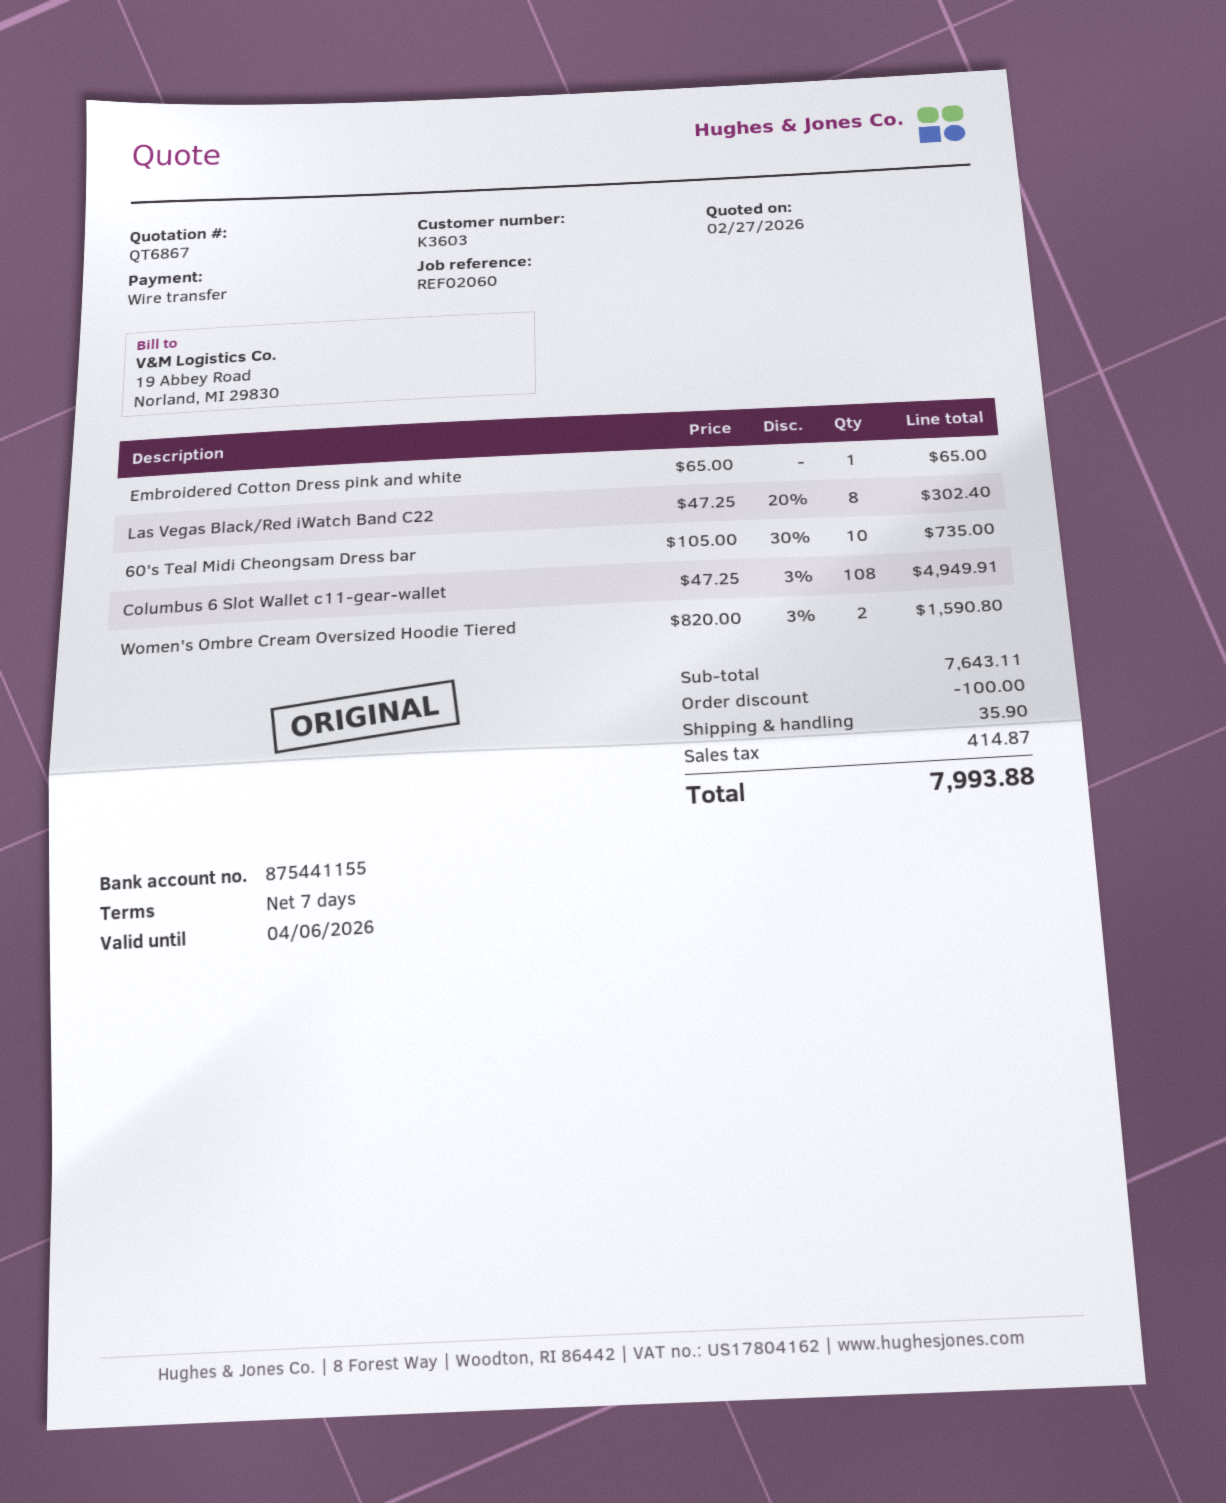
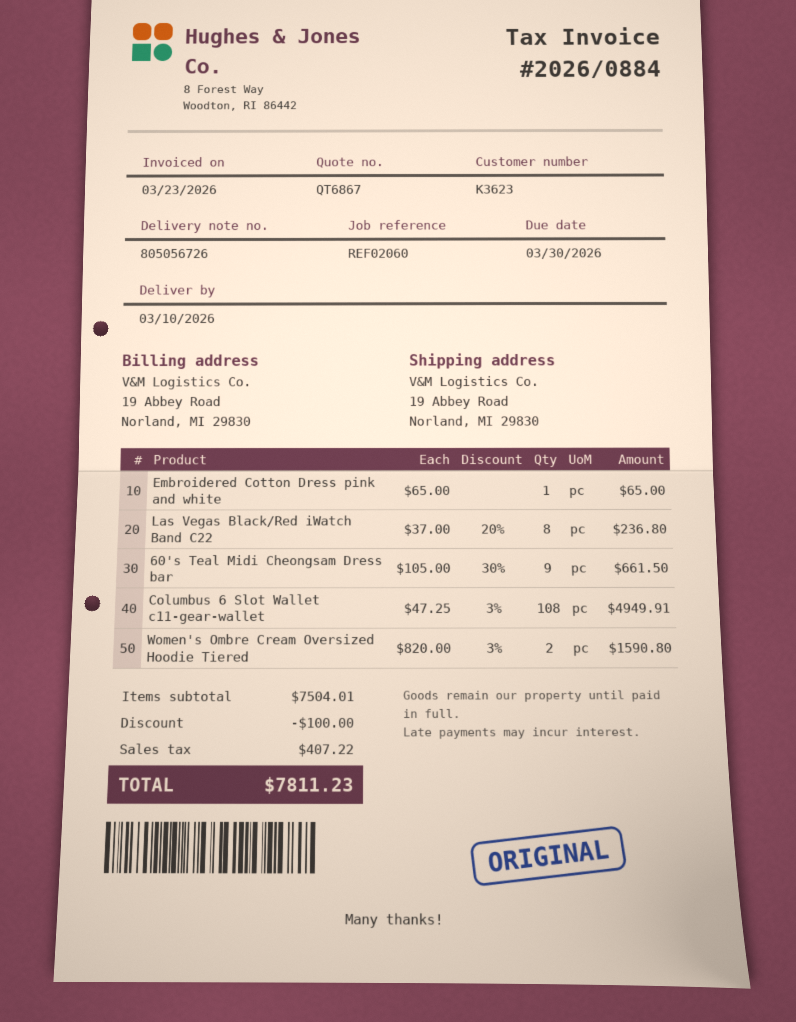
customer number: K3603 -> K3623
Las Vegas Black/Red iWatch Band C22: 8 x 47.25 - 20% = 302.40 -> 8 x 37.00 - 20% = 236.80
60's Teal Midi Cheongsam Dress bar: 10 x 105.00 - 30% = 735.00 -> 9 x 105.00 - 30% = 661.50
subtotal: 7643.11 -> 7504.01
shipping: 35.90 -> none
tax: 414.87 -> 407.22
total: 7993.88 -> 7811.23

